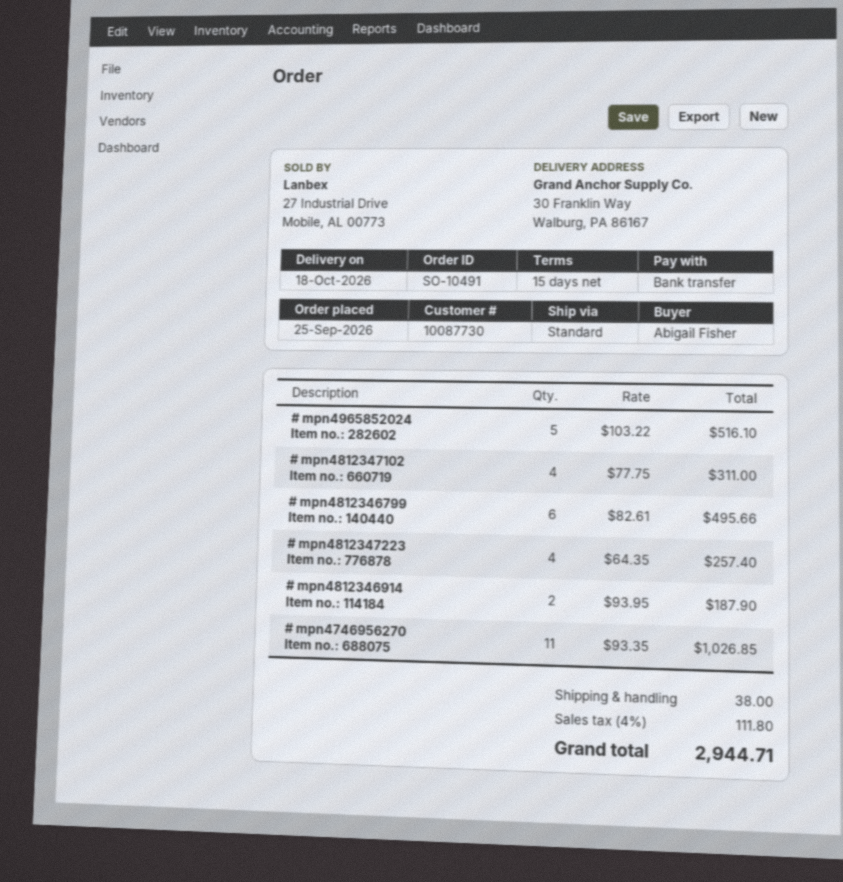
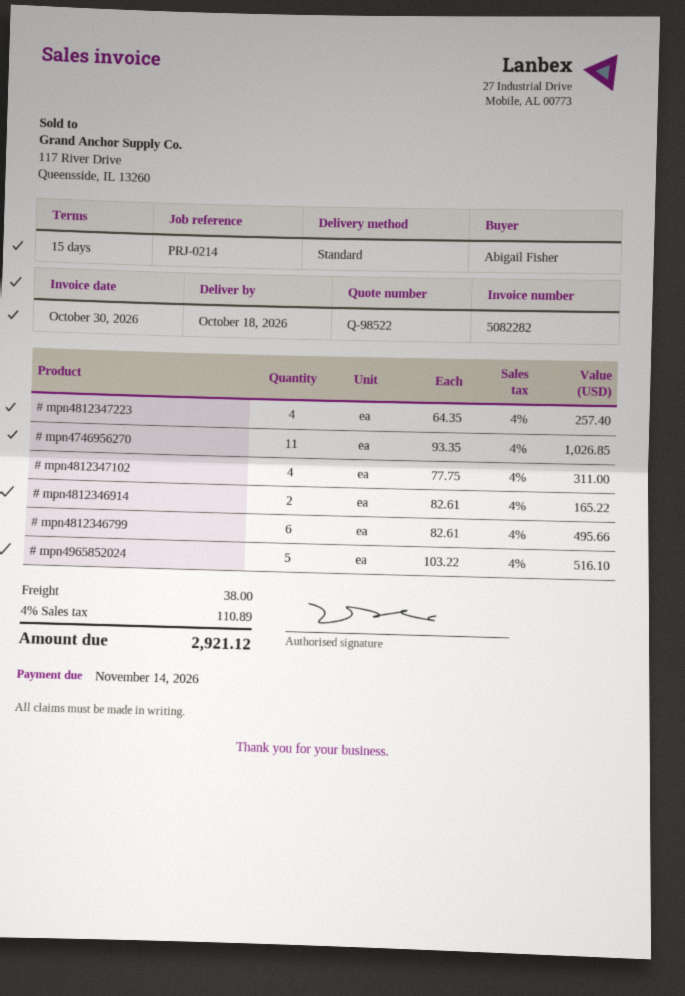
# mpn4812346914: 2 x 93.95 = 187.90 -> 2 x 82.61 = 165.22
tax: 4% = 111.80 -> 4% = 110.89
total: 2944.71 -> 2921.12

